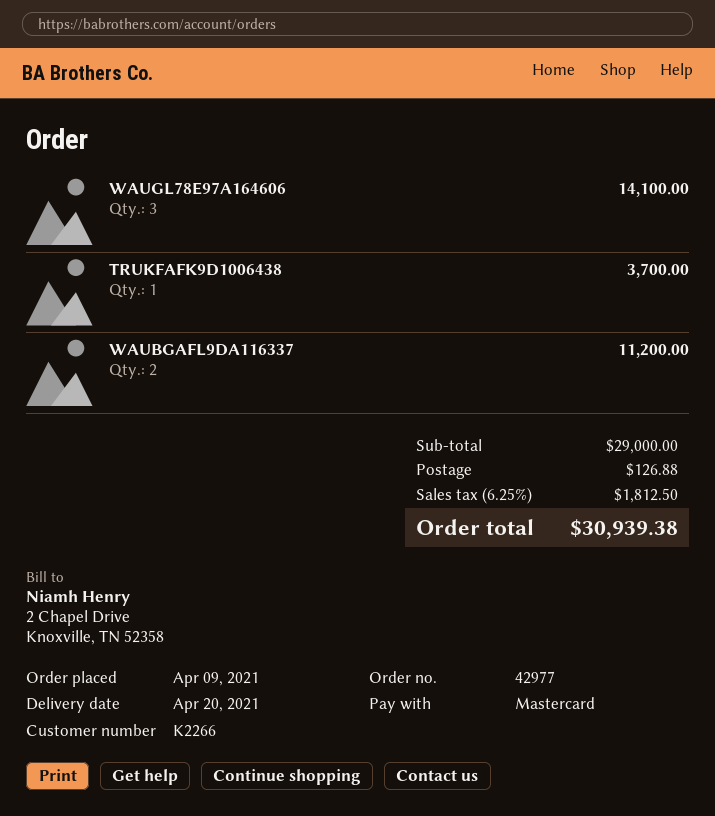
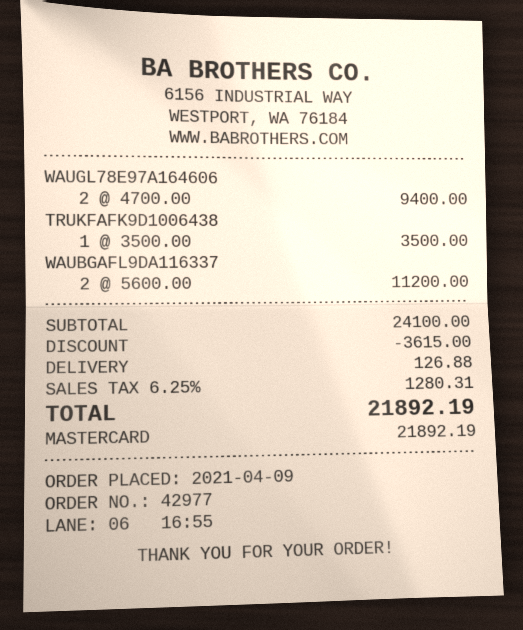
WAUGL78E97A164606: 3 for 14100.00 -> 2 for 9400.00
TRUKFAFK9D1006438: 1 for 3700.00 -> 1 for 3500.00
subtotal: 29000.00 -> 24100.00
discount: none -> 3615.00
tax: 6.25% = 1812.50 -> 6.25% = 1280.31
total: 30939.38 -> 21892.19

